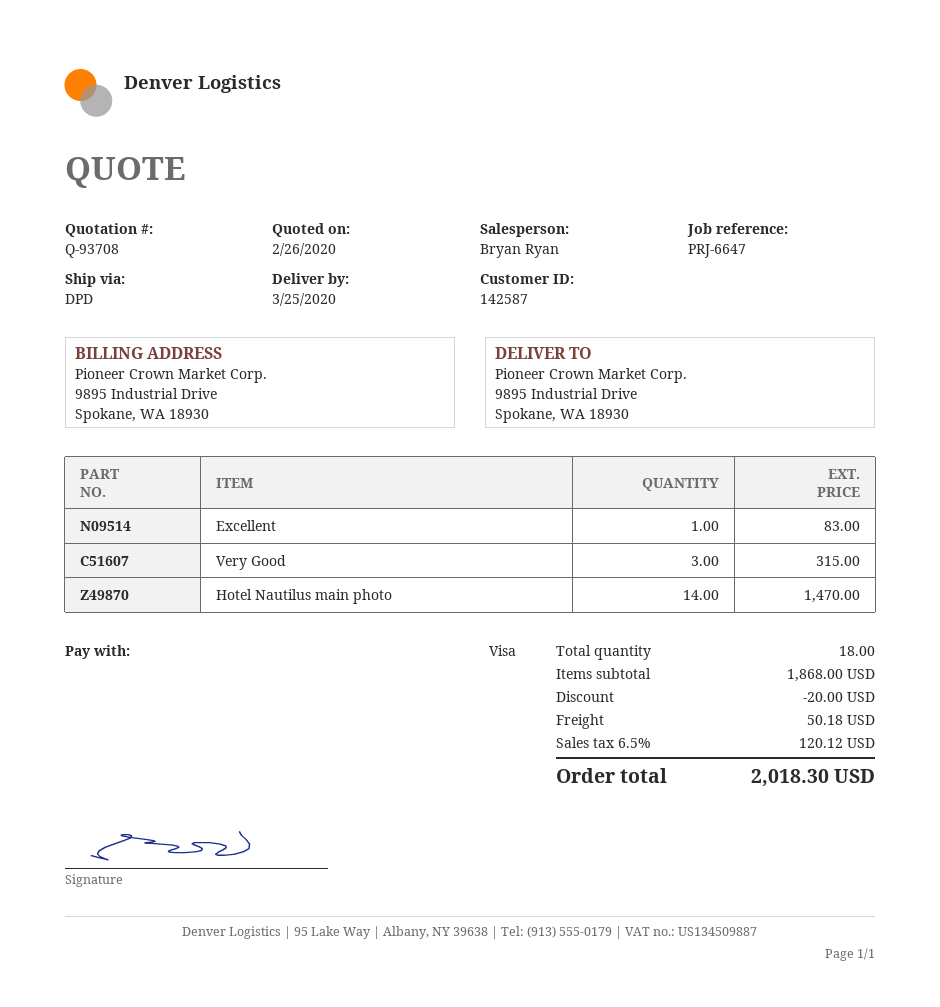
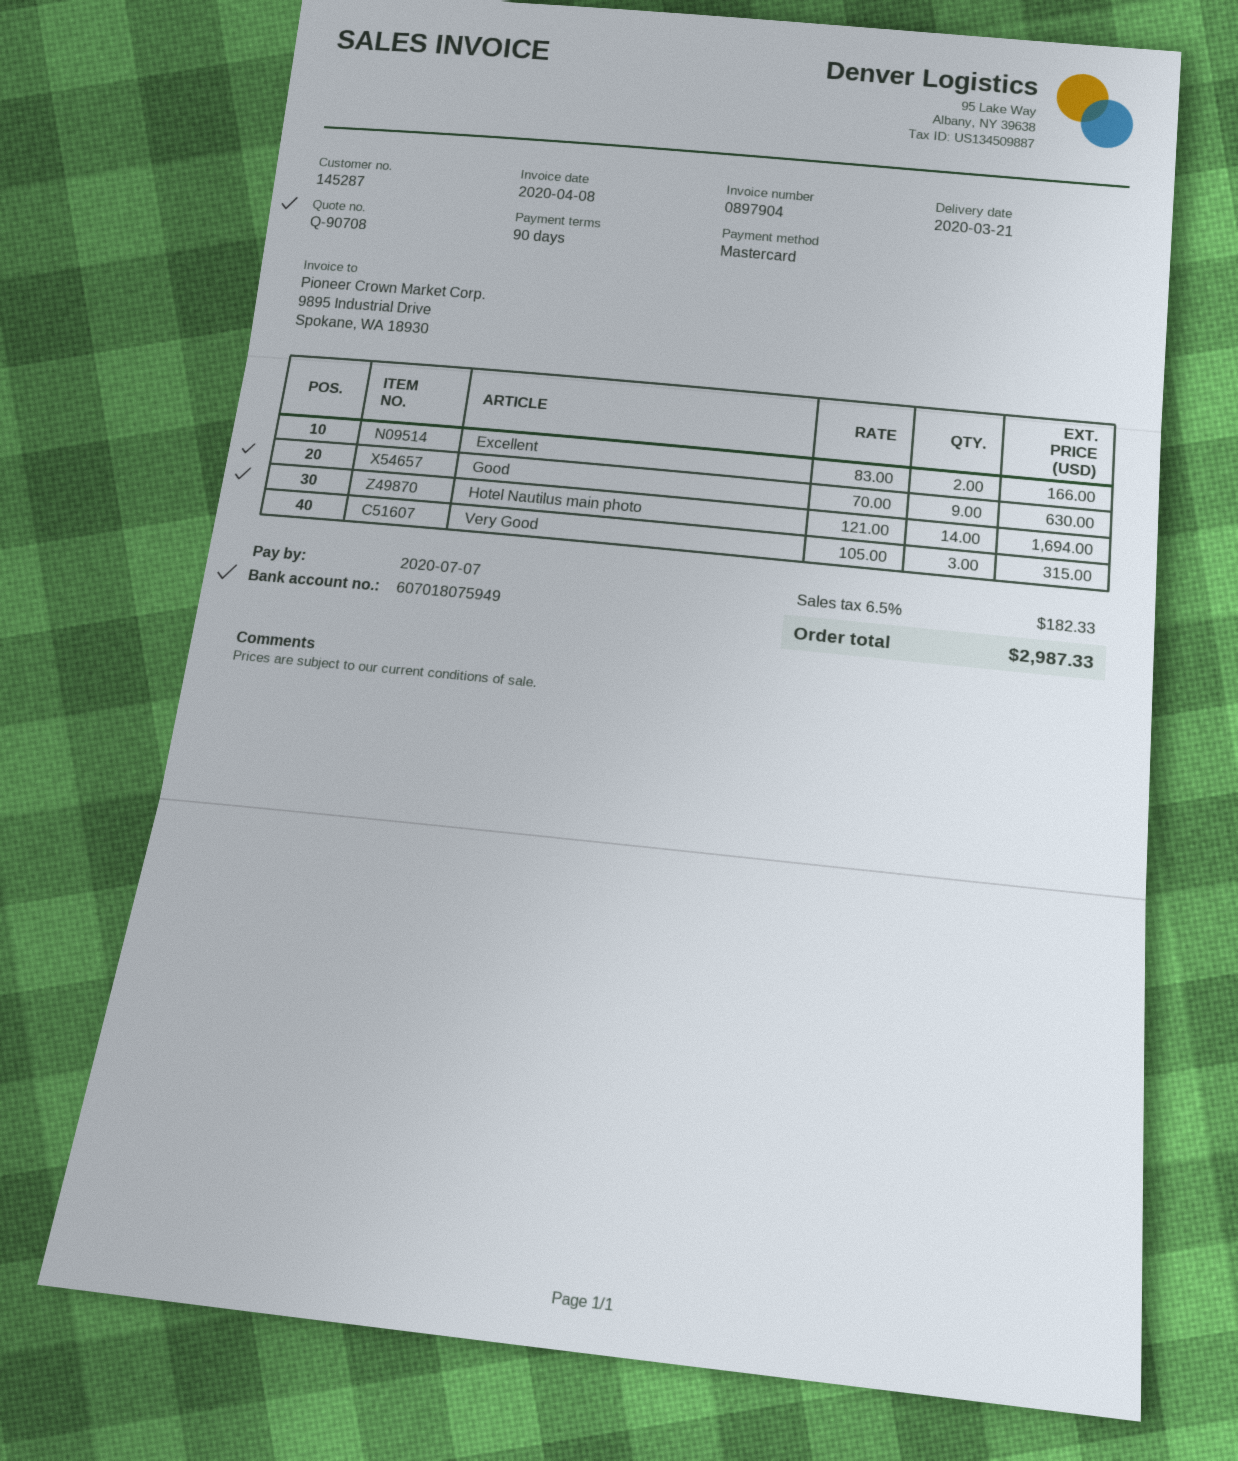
quote number: Q-93708 -> Q-90708
delivery date: 2020-03-25 -> 2020-03-21
customer number: 142587 -> 145287
payment method: Visa -> Mastercard
Excellent: 1 for 83.00 -> 2 for 166.00
Hotel Nautilus main photo: 14 for 1470.00 -> 14 for 1694.00
Good: none -> 9 for 630.00
discount: 20.00 -> none
shipping: 50.18 -> none
tax: 6.5% = 120.12 -> 6.5% = 182.33
total: 2018.30 -> 2987.33

